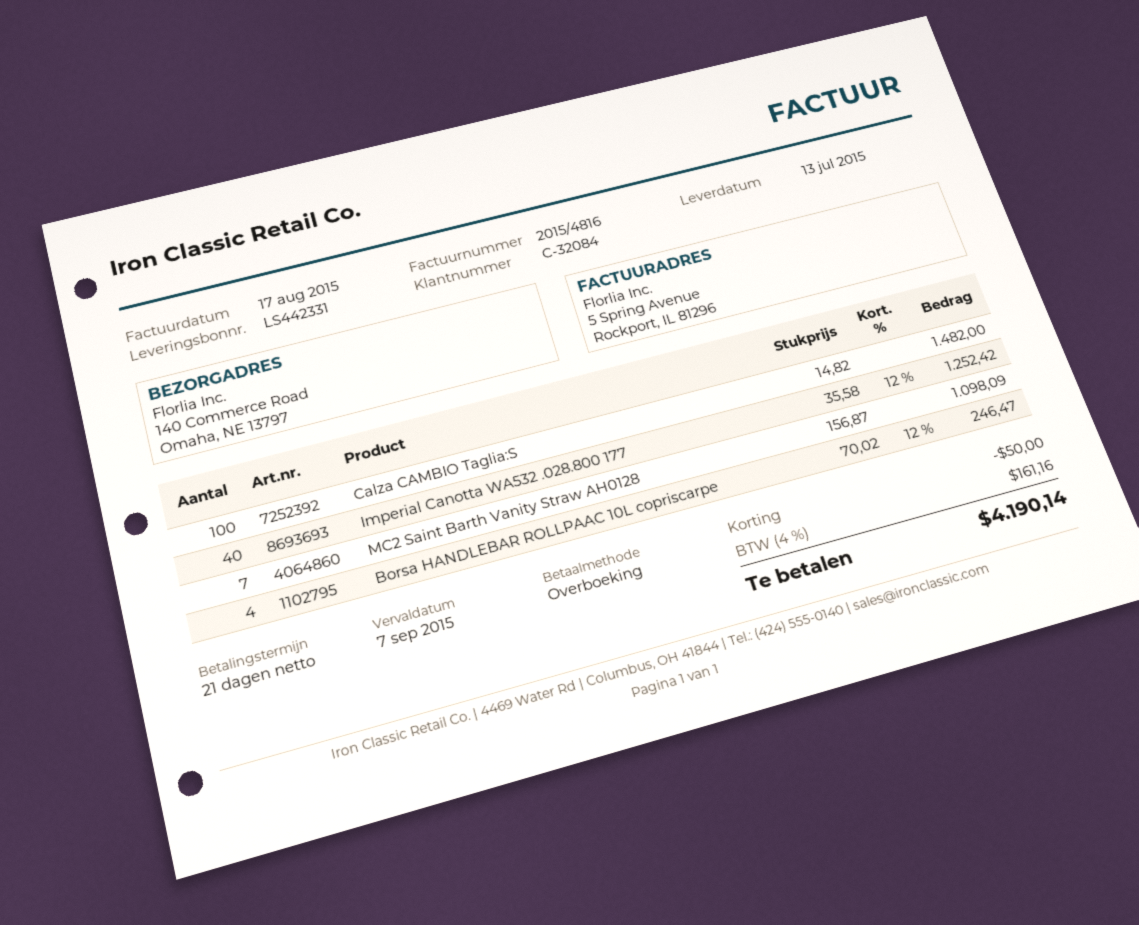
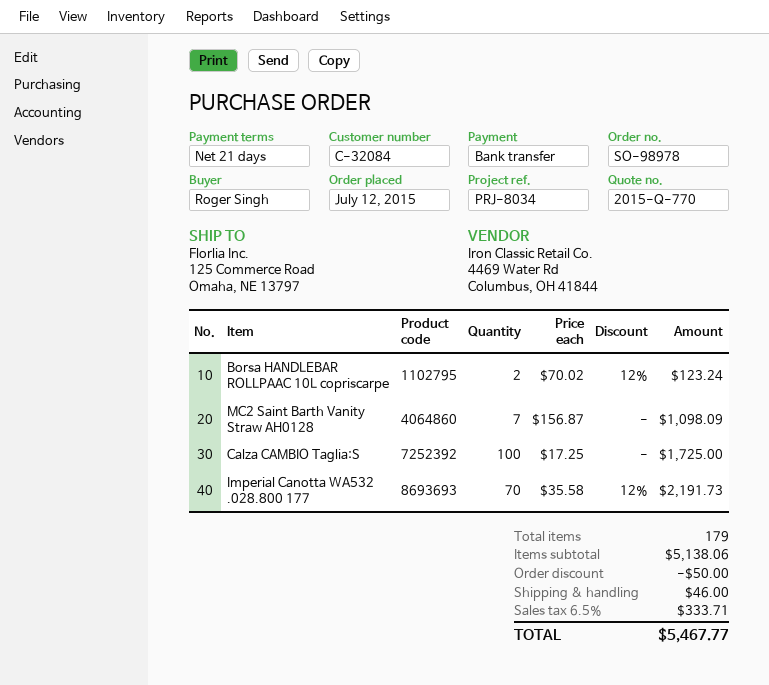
ship to: 140 Commerce Road, Omaha, NE 13797 -> 125 Commerce Road, Omaha, NE 13797
Calza CAMBIO Taglia:S: 100 x 14.82 = 1482.00 -> 100 x 17.25 = 1725.00
Imperial Canotta WA532 .028.800 177: 40 x 35.58 - 12% = 1252.42 -> 70 x 35.58 - 12% = 2191.73
Borsa HANDLEBAR ROLLPAAC 10L copriscarpe: 4 x 70.02 - 12% = 246.47 -> 2 x 70.02 - 12% = 123.24
shipping: none -> 46.00
tax: 4% = 161.16 -> 6.5% = 333.71
total: 4190.14 -> 5467.77

